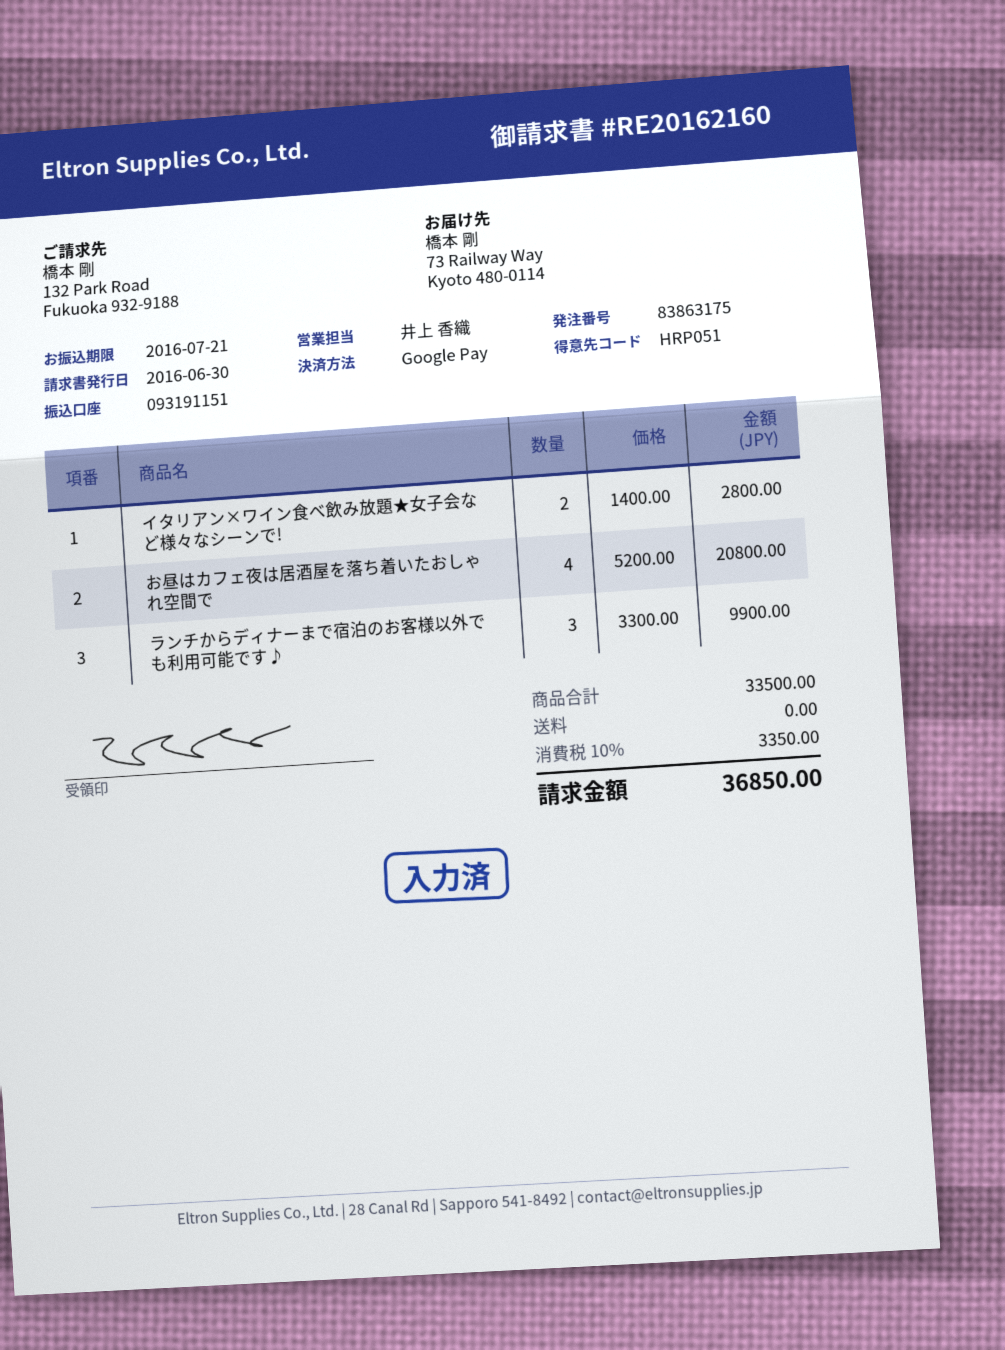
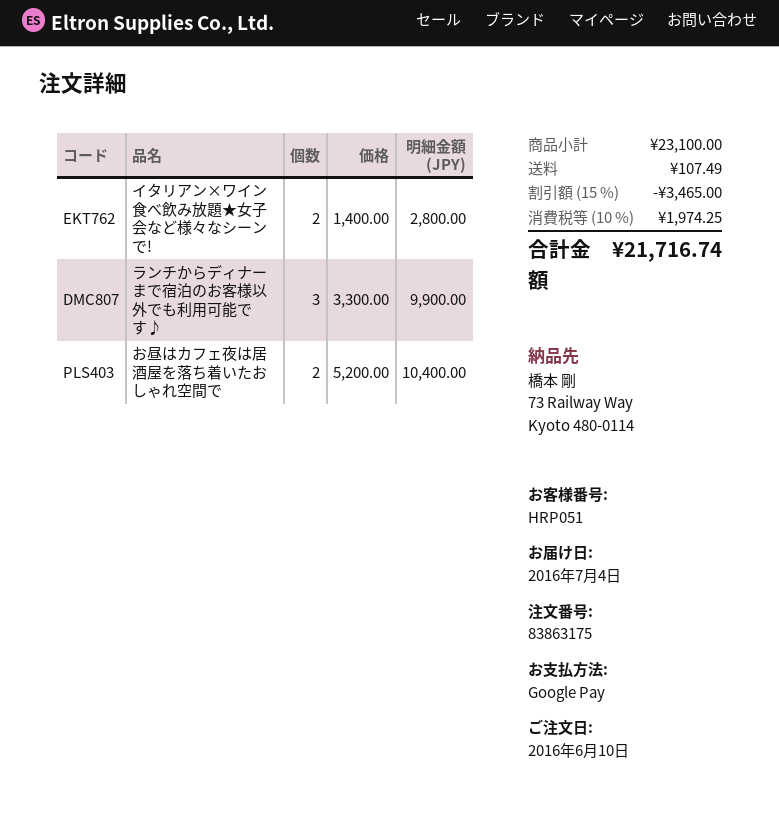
お昼はカフェ夜は居酒屋を落ち着いたおしゃれ空間で: 4 x 5200.00 = 20800.00 -> 2 x 5200.00 = 10400.00
subtotal: 33500.00 -> 23100.00
discount: none -> 15% = 3465.00
shipping: 0.00 -> 107.49
tax: 10% = 3350.00 -> 10% = 1974.25
total: 36850.00 -> 21716.74

